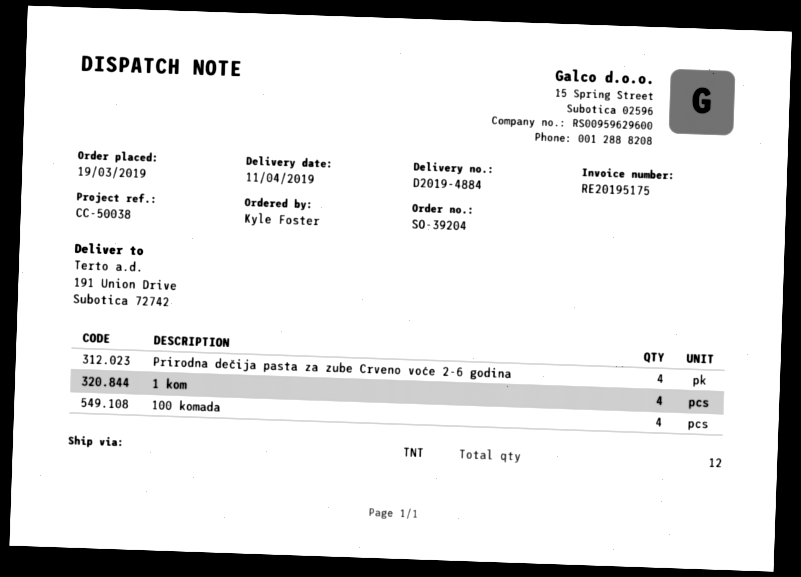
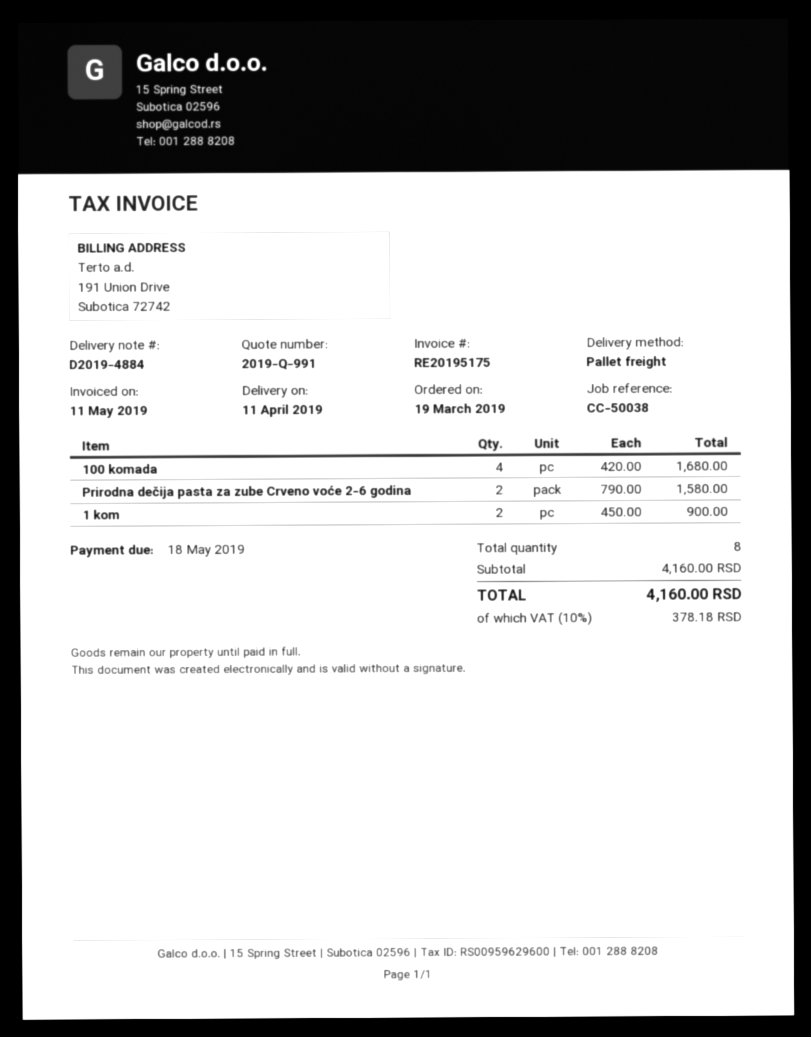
shipping method: TNT -> pallet freight
Prirodna dečija pasta za zube Crveno voće 2-6 godina: 4 -> 2
1 kom: 4 -> 2
total quantity: 12 -> 8

